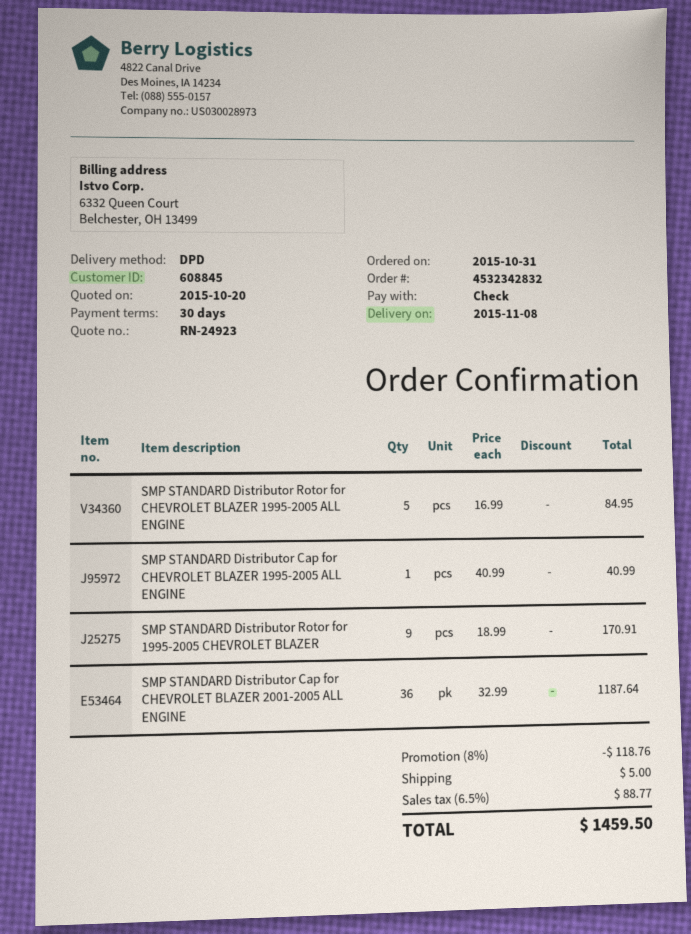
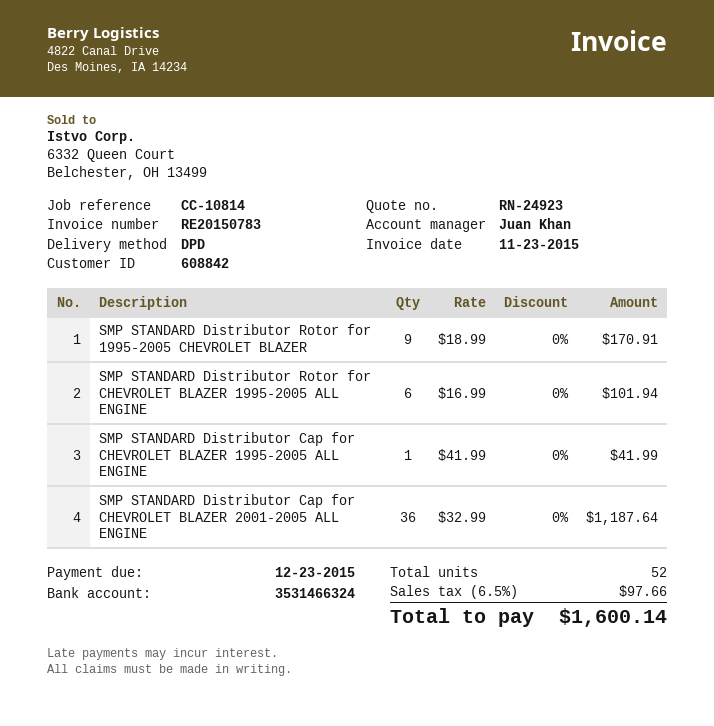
customer number: 608845 -> 608842
SMP STANDARD Distributor Rotor for CHEVROLET BLAZER 1995-2005 ALL ENGINE: 5 x 16.99 = 84.95 -> 6 x 16.99 = 101.94
SMP STANDARD Distributor Cap for CHEVROLET BLAZER 1995-2005 ALL ENGINE: 1 x 40.99 = 40.99 -> 1 x 41.99 = 41.99
discount: 8% = 118.76 -> none
shipping: 5.00 -> none
tax: 6.5% = 88.77 -> 6.5% = 97.66
total: 1459.50 -> 1600.14

